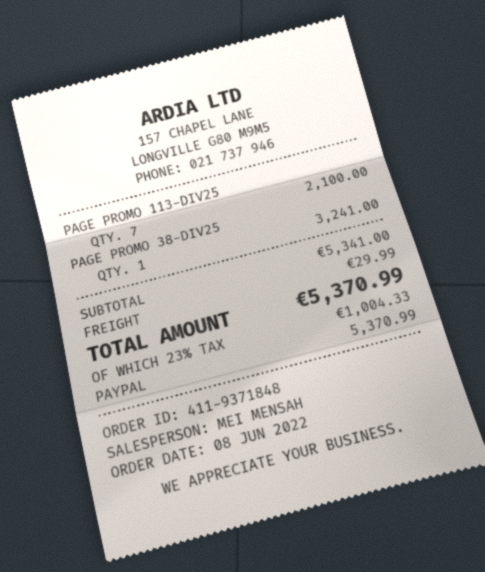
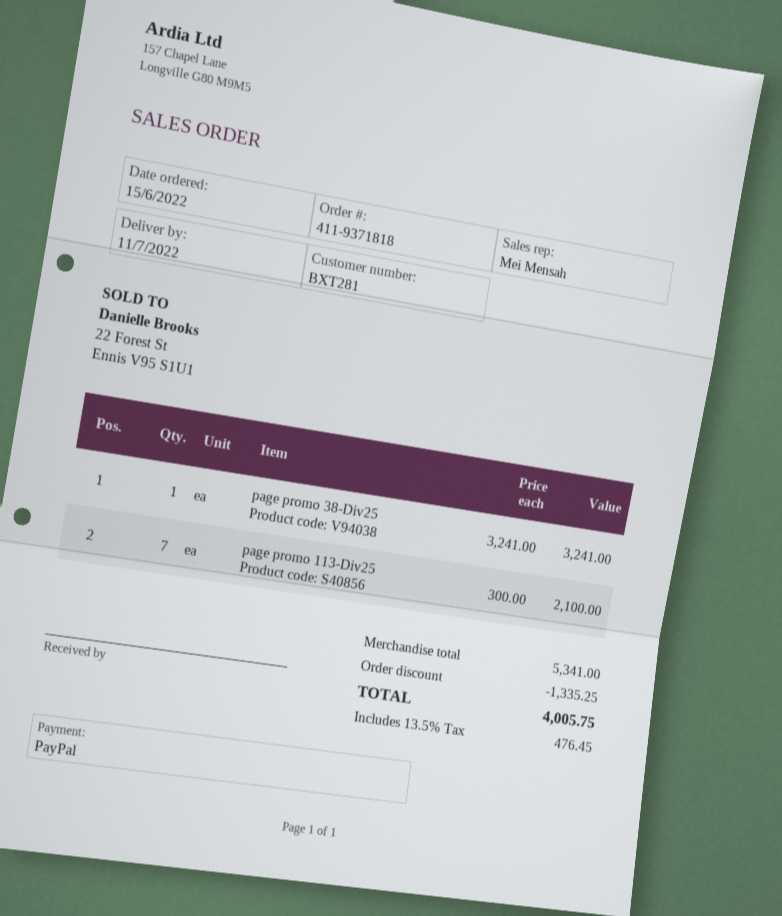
order number: 411-9371848 -> 411-9371818
order date: 2022-06-08 -> 2022-06-15
discount: none -> 1335.25
shipping: 29.99 -> none
tax: 23% = 1004.33 -> 13.5% = 476.45
total: 5370.99 -> 4005.75

